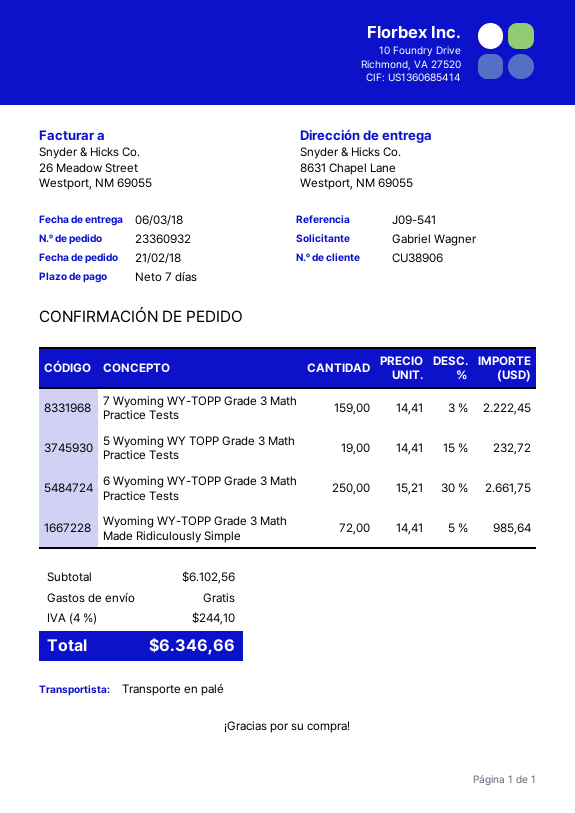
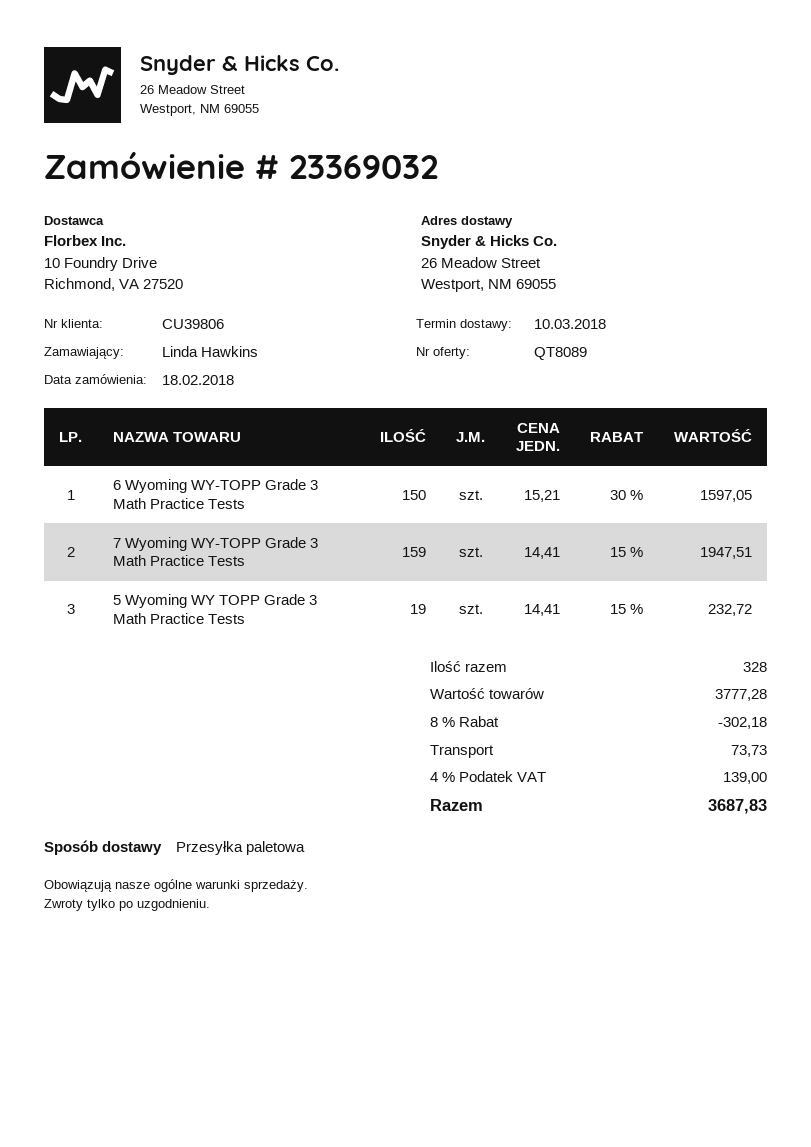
order number: 23360932 -> 23369032
order date: 2018-02-21 -> 2018-02-18
delivery date: 2018-03-06 -> 2018-03-10
customer number: CU38906 -> CU39806
ordered by: Gabriel Wagner -> Linda Hawkins
ship to: 8631 Chapel Lane, Westport, NM 69055 -> 26 Meadow Street, Westport, NM 69055
7 Wyoming WY-TOPP Grade 3 Math Practice Tests: 159 x 14.41 - 3% = 2222.45 -> 159 x 14.41 - 15% = 1947.51
6 Wyoming WY-TOPP Grade 3 Math Practice Tests: 250 x 15.21 - 30% = 2661.75 -> 150 x 15.21 - 30% = 1597.05
Wyoming WY-TOPP Grade 3 Math Made Ridiculously Simple: 72 x 14.41 - 5% = 985.64 -> none
subtotal: 6102.56 -> 3777.28
discount: none -> 8% = 302.18
shipping: 0.00 -> 73.73
tax: 4% = 244.10 -> 4% = 139.00
total: 6346.66 -> 3687.83

